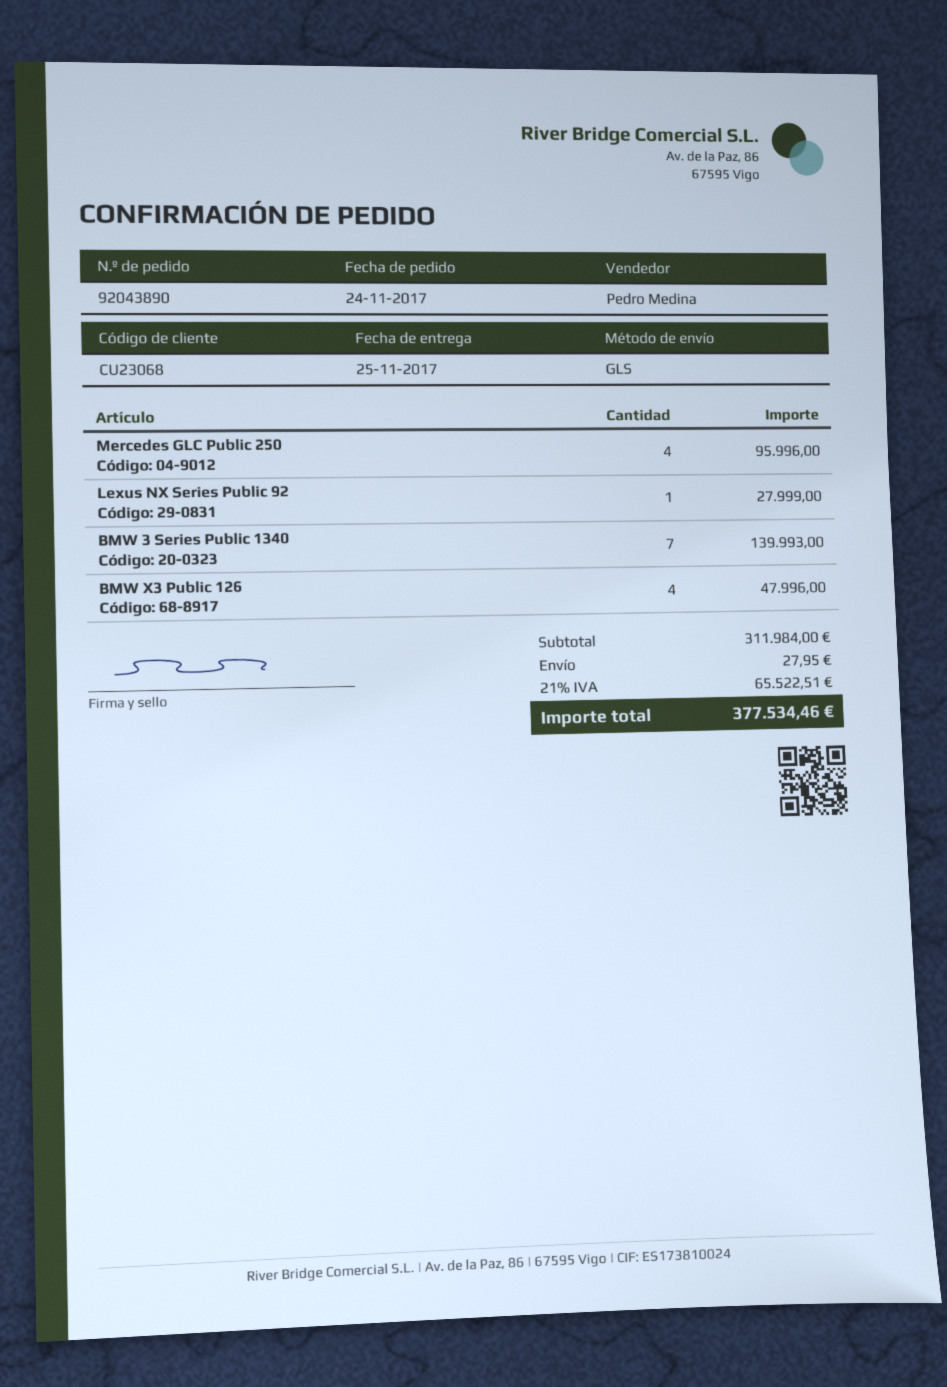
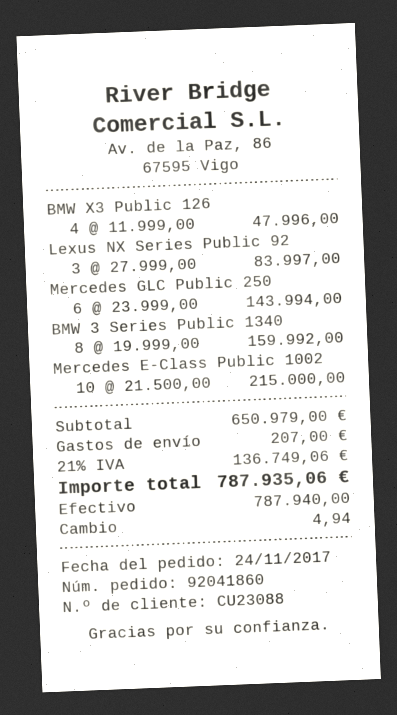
order number: 92043890 -> 92041860
customer number: CU23068 -> CU23088
Mercedes GLC Public 250: 4 for 95996.00 -> 6 for 143994.00
Lexus NX Series Public 92: 1 for 27999.00 -> 3 for 83997.00
BMW 3 Series Public 1340: 7 for 139993.00 -> 8 for 159992.00
Mercedes E-Class Public 1002: none -> 10 for 215000.00
subtotal: 311984.00 -> 650979.00
shipping: 27.95 -> 207.00
tax: 21% = 65522.51 -> 21% = 136749.06
total: 377534.46 -> 787935.06

